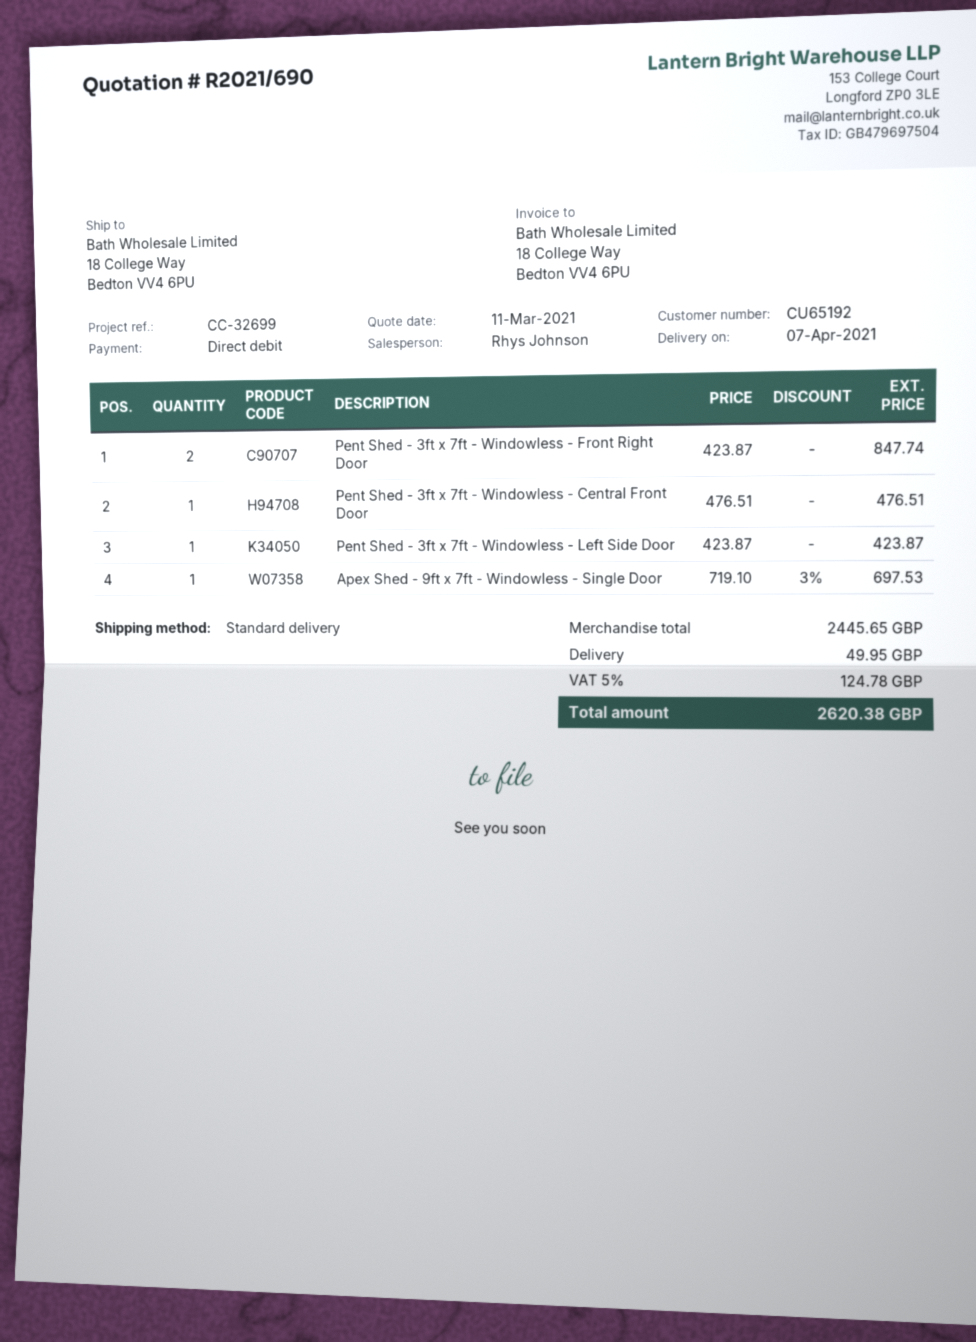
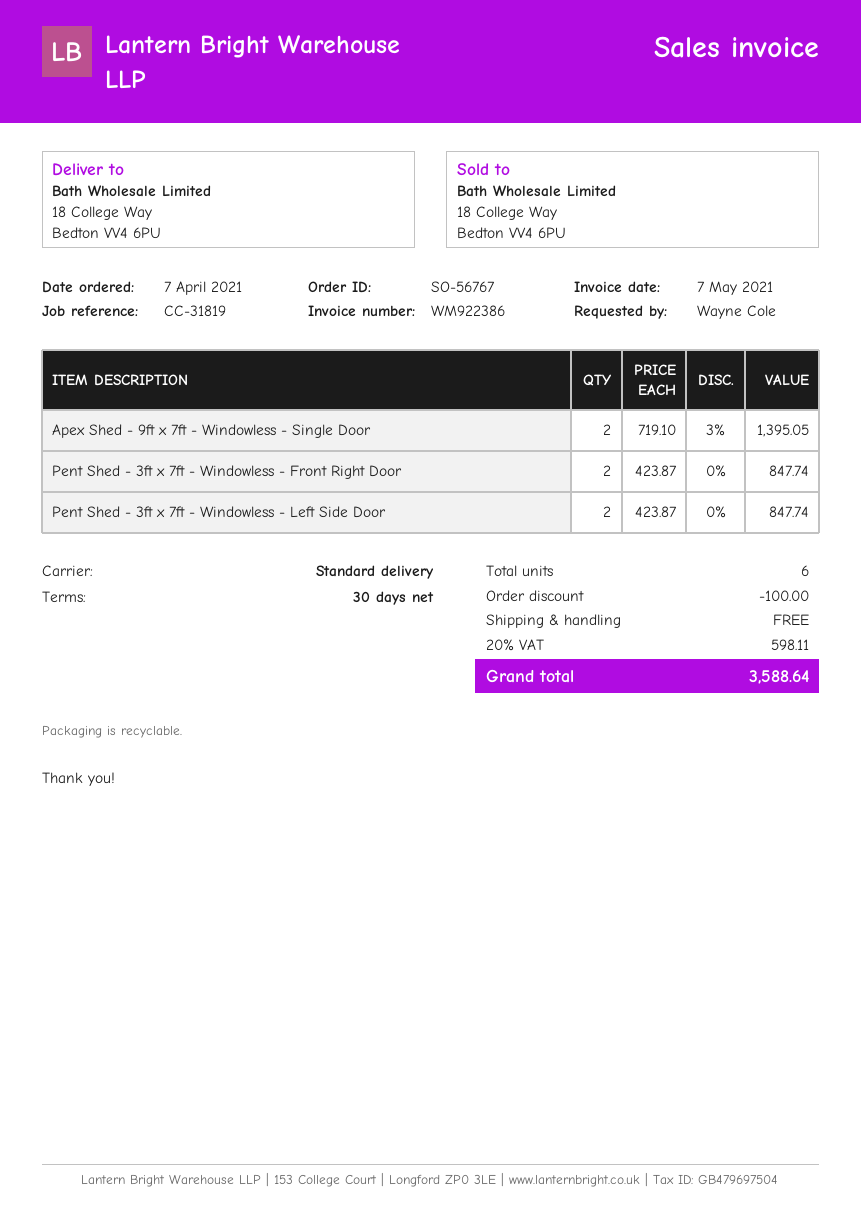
reference: CC-32699 -> CC-31819
Pent Shed - 3ft x 7ft - Windowless - Central Front Door: 1 x 476.51 = 476.51 -> none
Pent Shed - 3ft x 7ft - Windowless - Left Side Door: 1 x 423.87 = 423.87 -> 2 x 423.87 = 847.74
Apex Shed - 9ft x 7ft - Windowless - Single Door: 1 x 719.10 - 3% = 697.53 -> 2 x 719.10 - 3% = 1395.05
discount: none -> 100.00
shipping: 49.95 -> 0.00
tax: 5% = 124.78 -> 20% = 598.11
total: 2620.38 -> 3588.64

